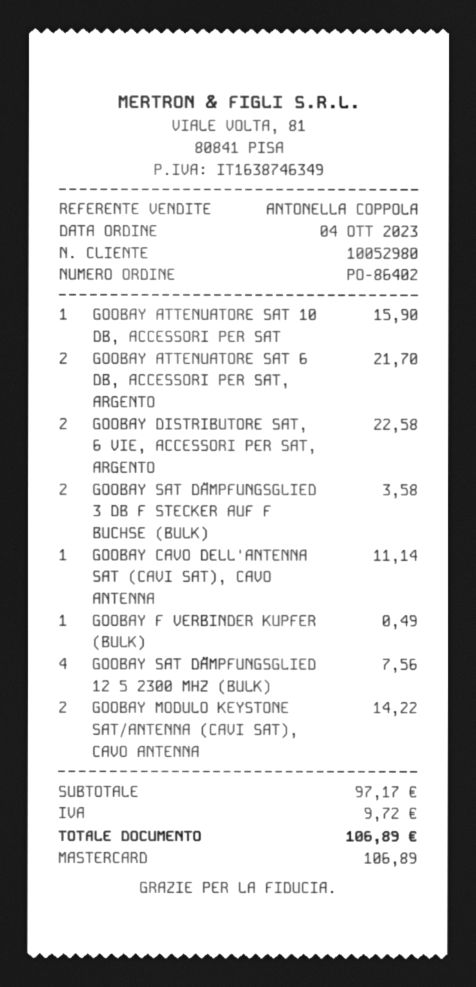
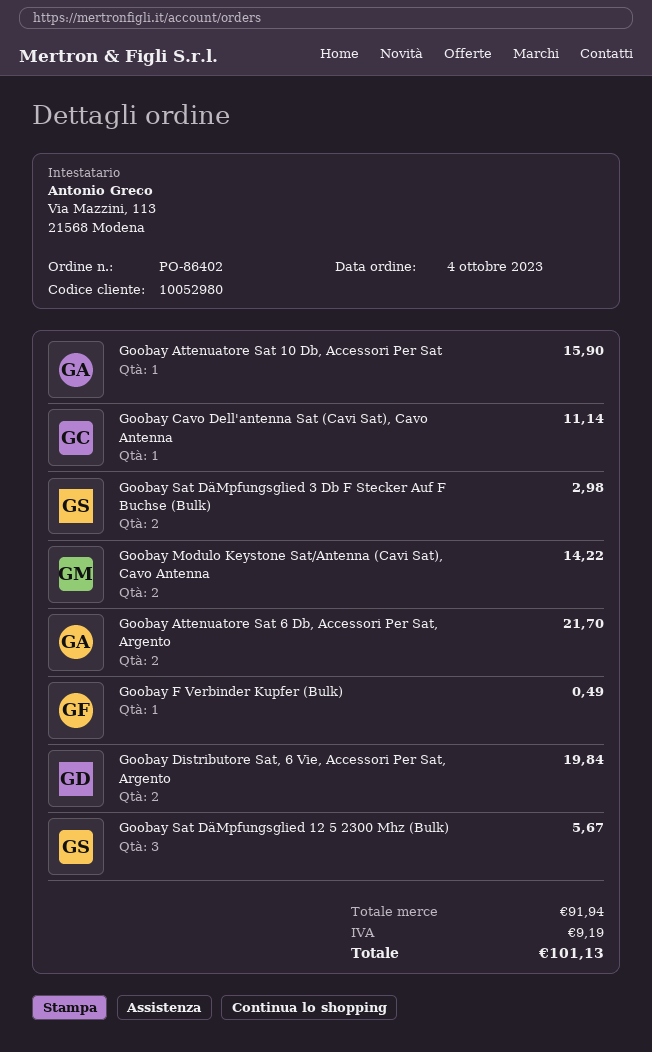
GOOBAY DISTRIBUTORE SAT, 6 VIE, ACCESSORI PER SAT, ARGENTO: 2 for 22.58 -> 2 for 19.84
GOOBAY SAT DÄMPFUNGSGLIED 3 DB F STECKER AUF F BUCHSE (BULK): 2 for 3.58 -> 2 for 2.98
GOOBAY SAT DÄMPFUNGSGLIED 12 5 2300 MHZ (BULK): 4 for 7.56 -> 3 for 5.67
subtotal: 97.17 -> 91.94
tax: 9.72 -> 9.19
total: 106.89 -> 101.13

